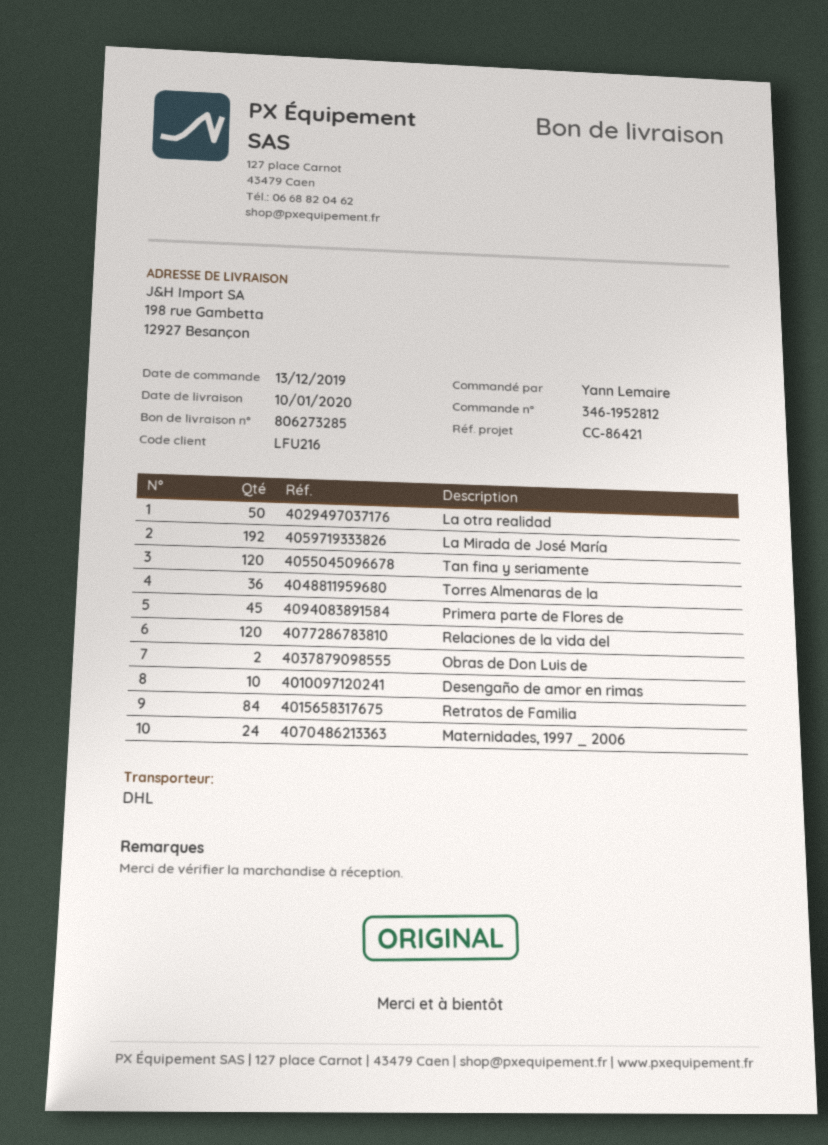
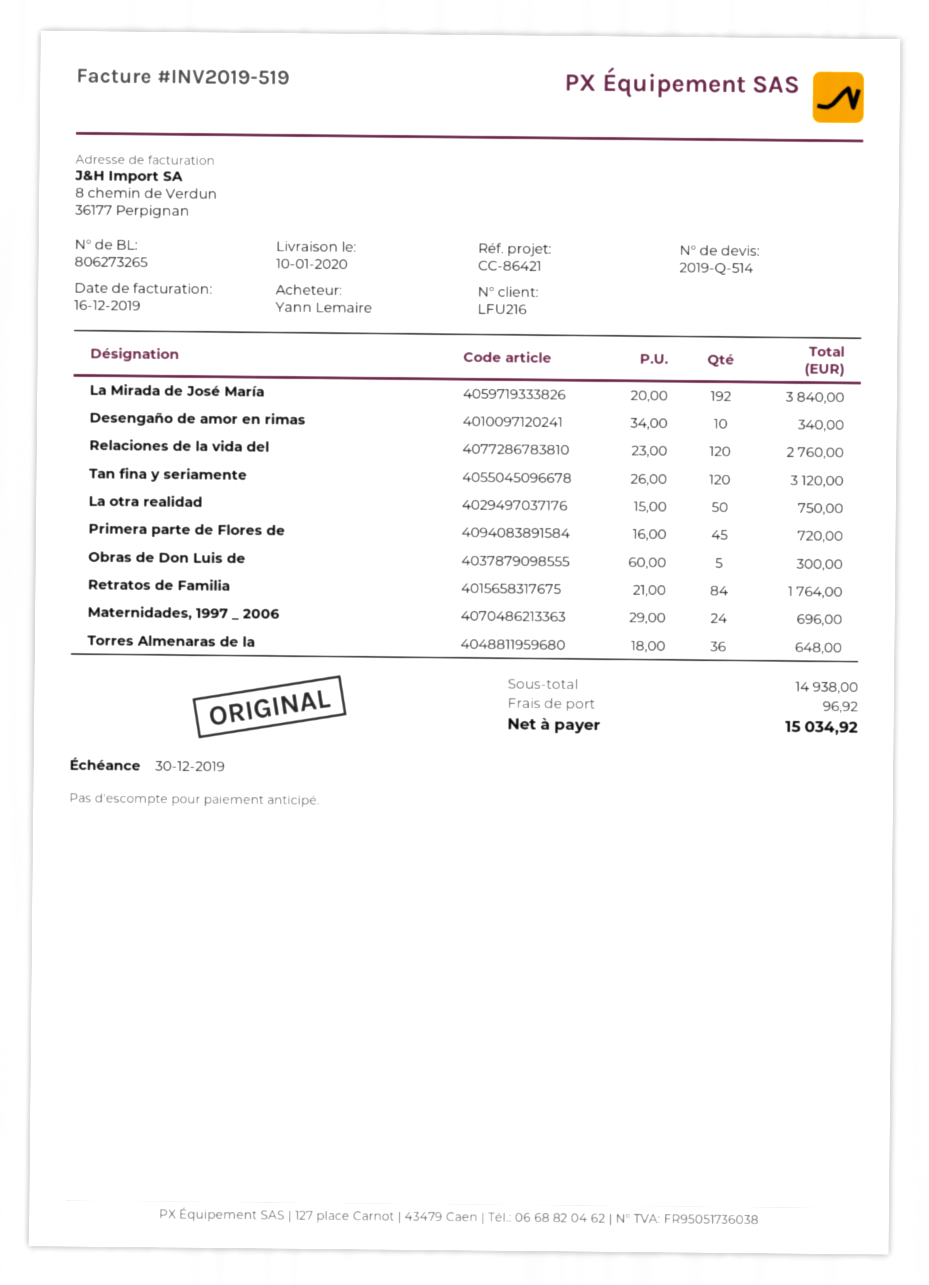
delivery note number: 806273285 -> 806273265
Obras de Don Luis de: 2 -> 5

